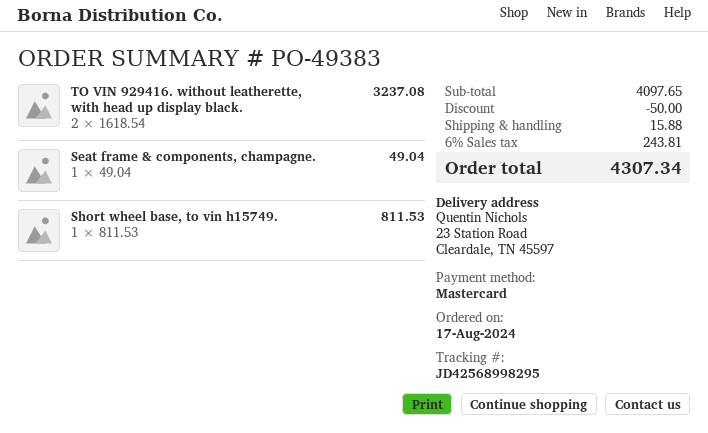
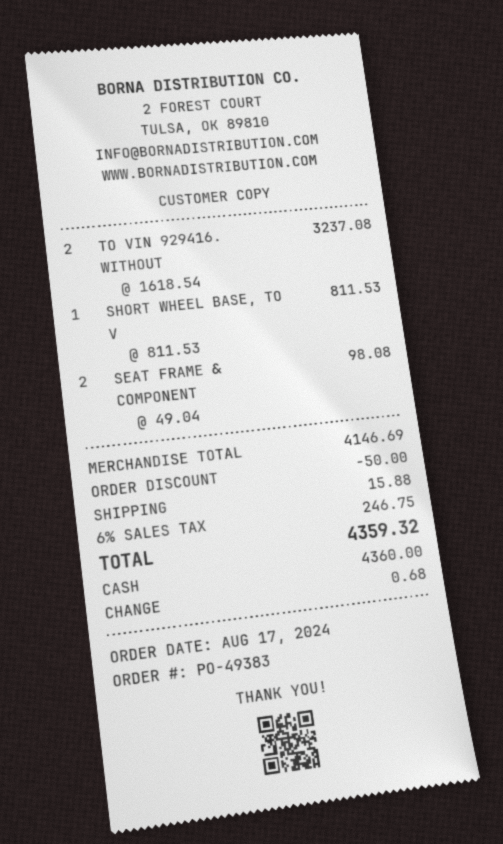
payment method: Mastercard -> cash
Seat frame & components, champagne.: 1 x 49.04 = 49.04 -> 2 x 49.04 = 98.08
subtotal: 4097.65 -> 4146.69
tax: 6% = 243.81 -> 6% = 246.75
total: 4307.34 -> 4359.32

